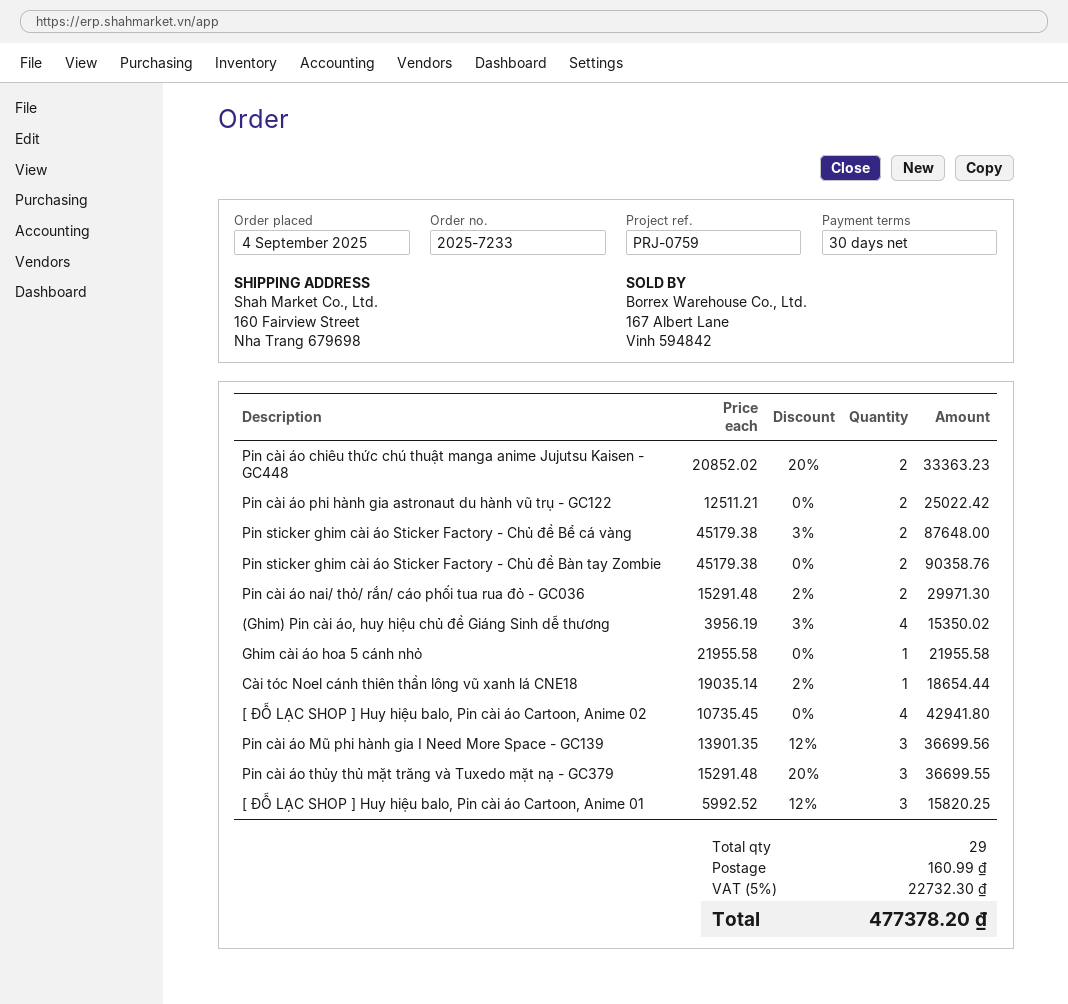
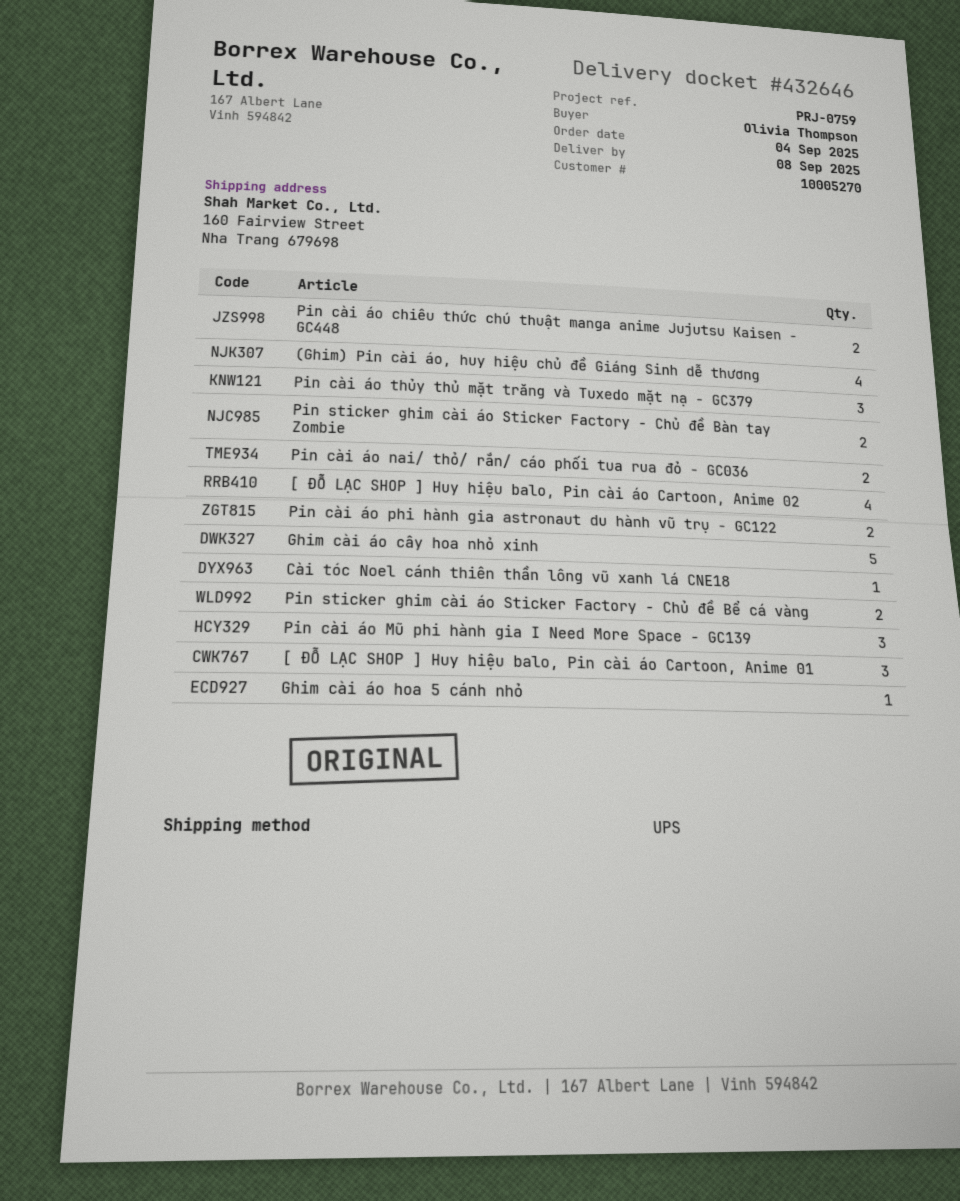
Ghim cài áo cây hoa nhỏ xinh: none -> 5

